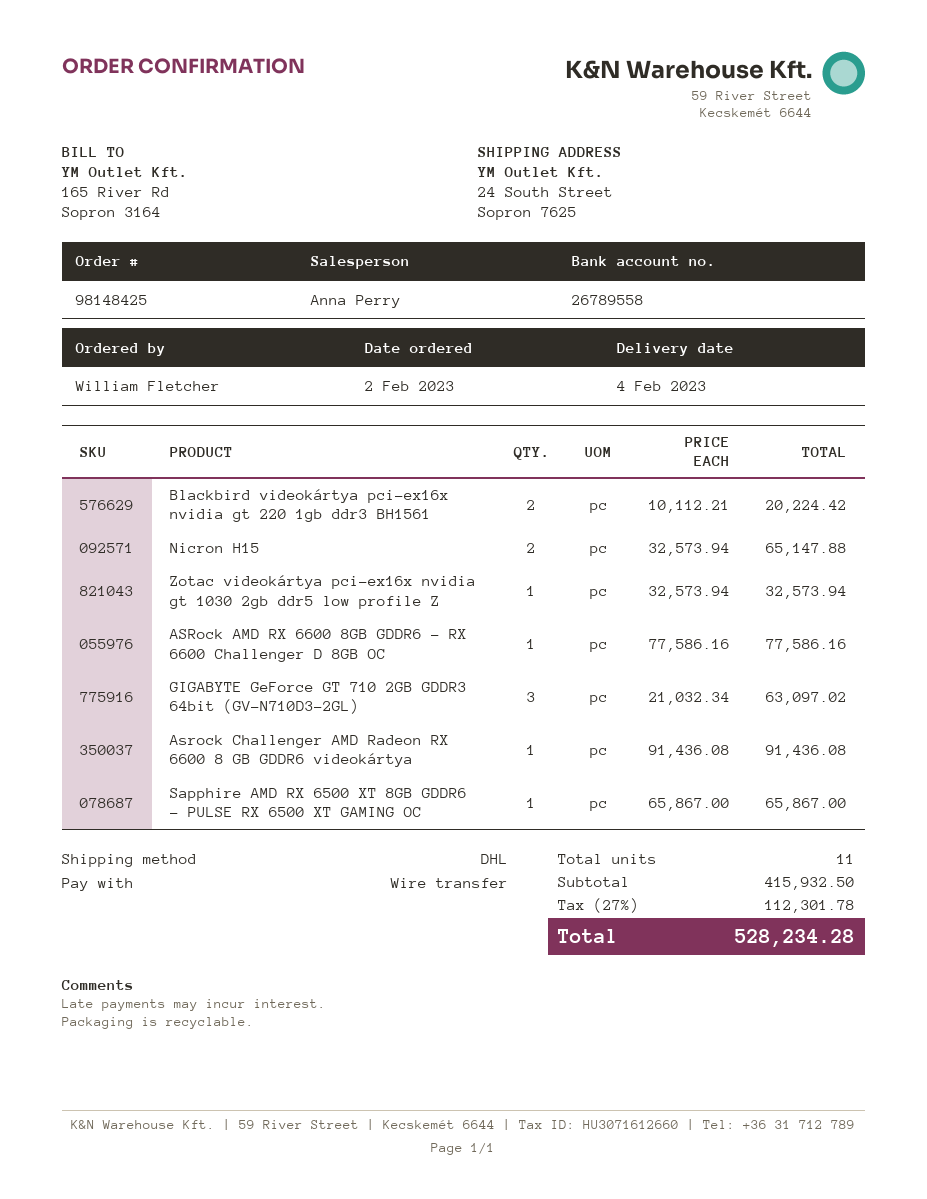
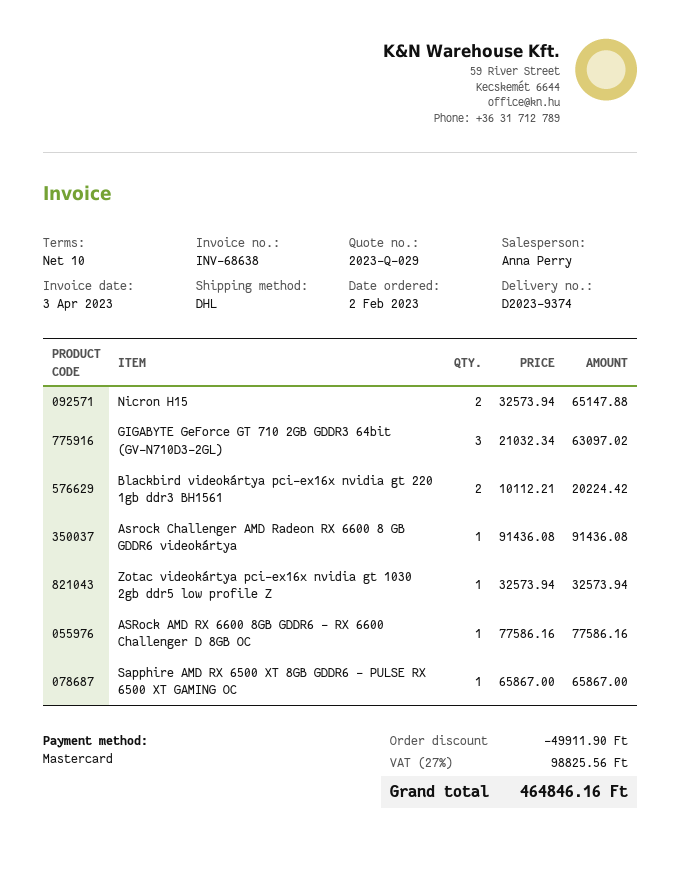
payment method: bank transfer -> Mastercard
discount: none -> 49911.90
tax: 27% = 112301.78 -> 27% = 98825.56
total: 528234.28 -> 464846.16

